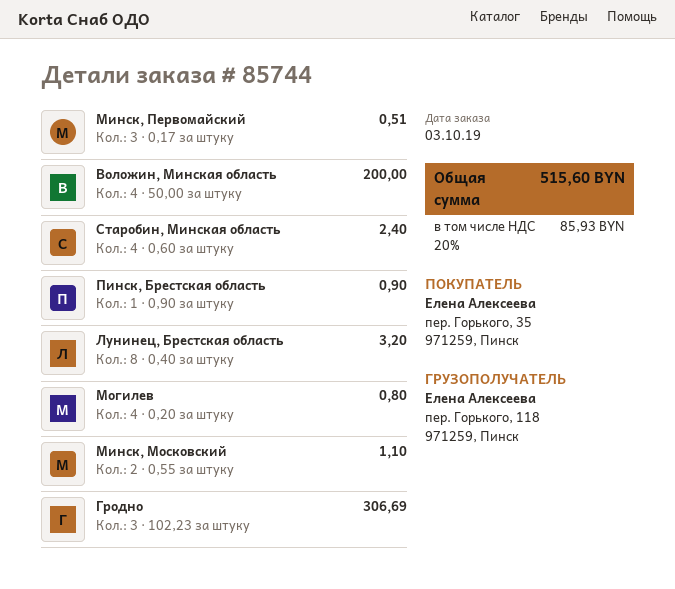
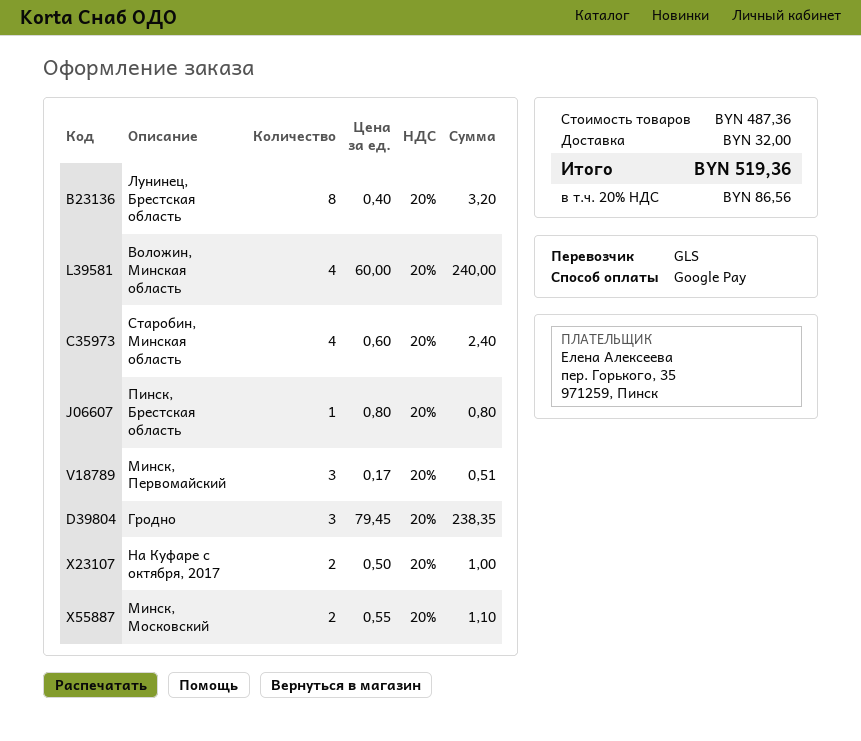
Воложин, Минская область: 4 x 50.00 = 200.00 -> 4 x 60.00 = 240.00
Пинск, Брестская область: 1 x 0.90 = 0.90 -> 1 x 0.80 = 0.80
Могилев: 4 x 0.20 = 0.80 -> none
Гродно: 3 x 102.23 = 306.69 -> 3 x 79.45 = 238.35
На Куфаре с октября, 2017: none -> 2 x 0.50 = 1.00
shipping: none -> 32.00
tax: 20% = 85.93 -> 20% = 86.56
total: 515.60 -> 519.36

